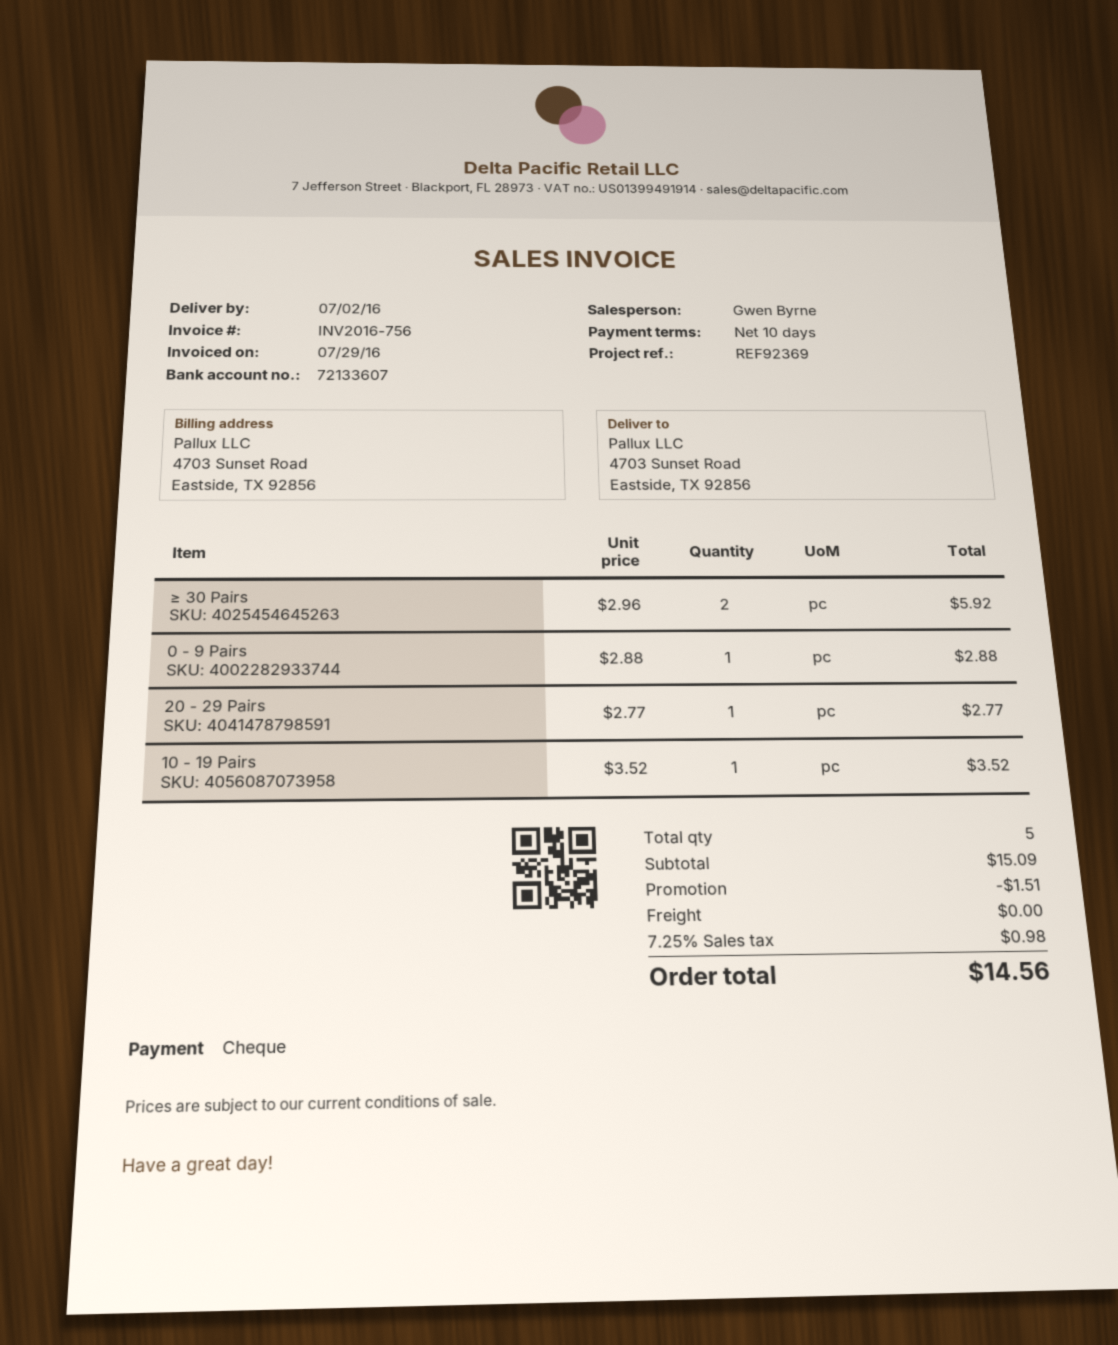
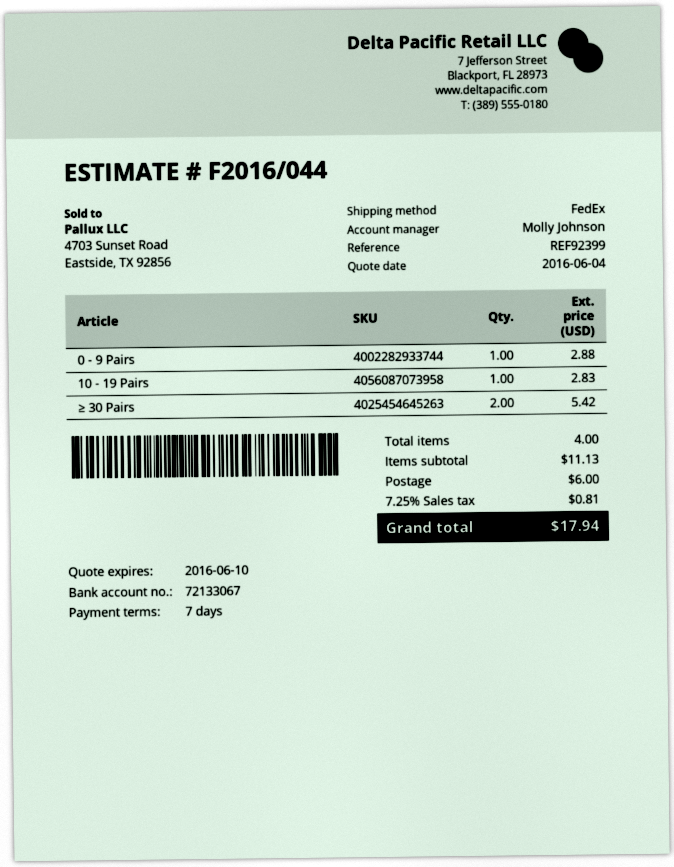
payment terms: 10 days -> 7 days
reference: REF92369 -> REF92399
sales rep: Gwen Byrne -> Molly Johnson
bank account: 72133607 -> 72133067
≥ 30 Pairs: 2 for 5.92 -> 2 for 5.42
20 - 29 Pairs: 1 for 2.77 -> none
10 - 19 Pairs: 1 for 3.52 -> 1 for 2.83
total quantity: 5 -> 4
subtotal: 15.09 -> 11.13
discount: 1.51 -> none
shipping: 0.00 -> 6.00
tax: 7.25% = 0.98 -> 7.25% = 0.81
total: 14.56 -> 17.94

